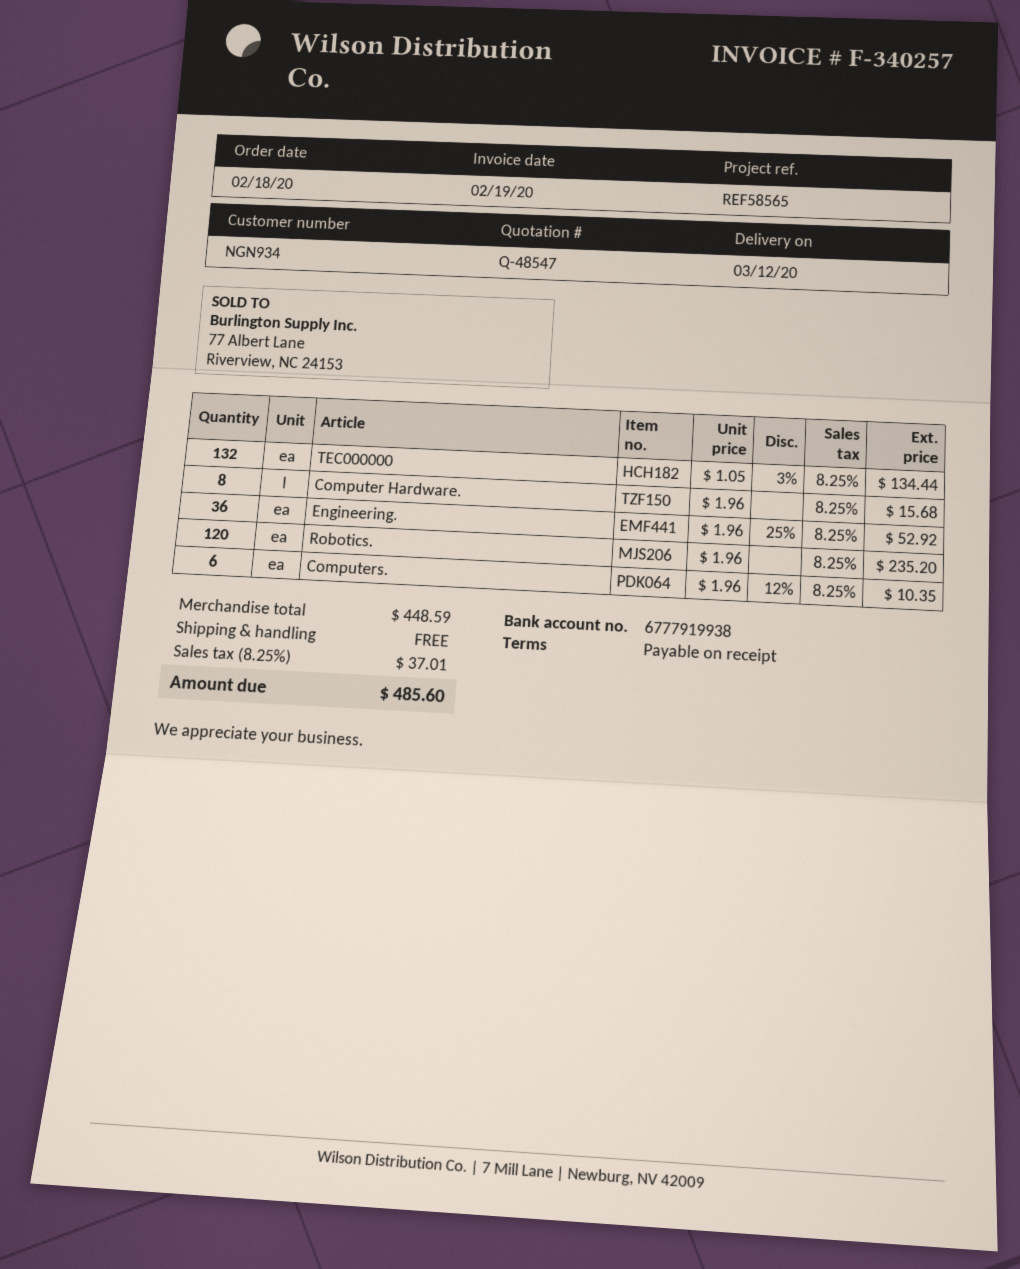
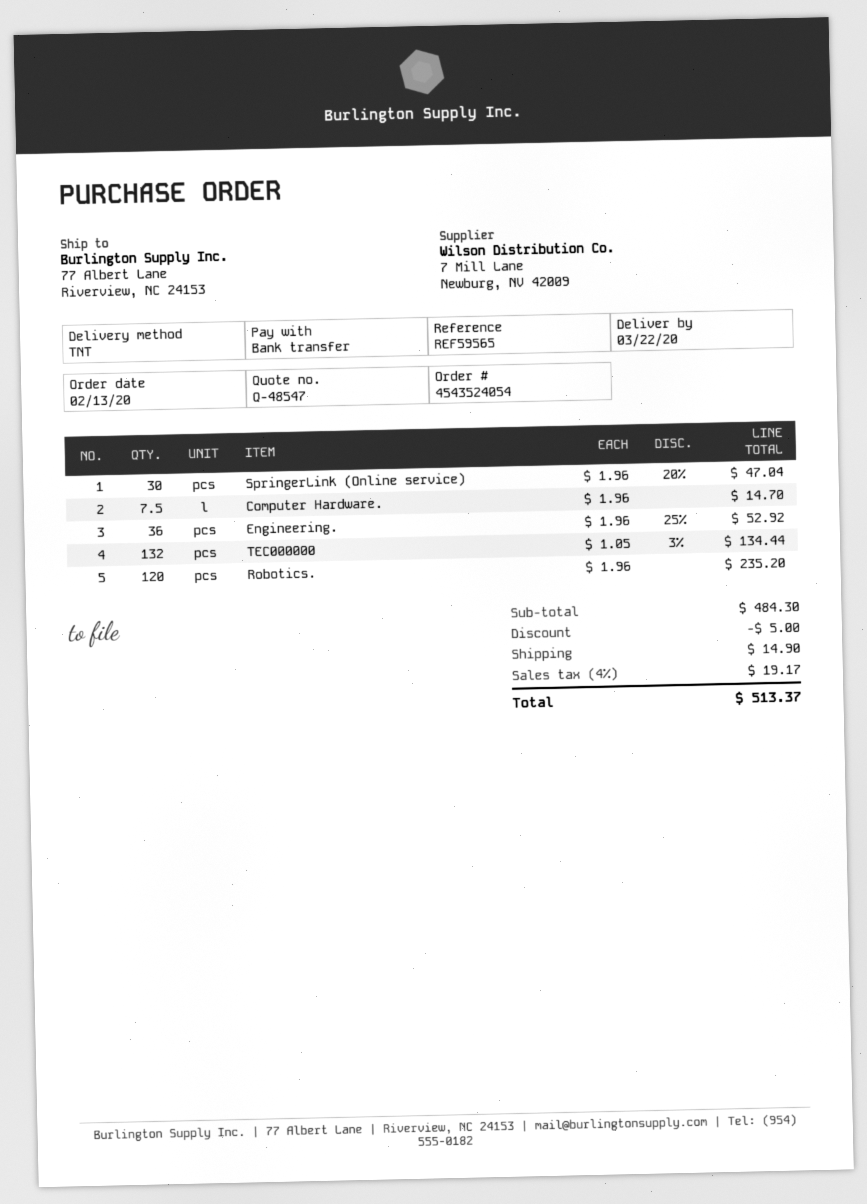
order date: 2020-02-18 -> 2020-02-13
delivery date: 2020-03-12 -> 2020-03-22
reference: REF58565 -> REF59565
Computer Hardware.: 8 x 1.96 = 15.68 -> 7.5 x 1.96 = 14.70
Computers.: 6 x 1.96 - 12% = 10.35 -> none
SpringerLink (Online service): none -> 30 x 1.96 - 20% = 47.04
subtotal: 448.59 -> 484.30
discount: none -> 5.00
shipping: 0.00 -> 14.90
tax: 8.25% = 37.01 -> 4% = 19.17
total: 485.60 -> 513.37

